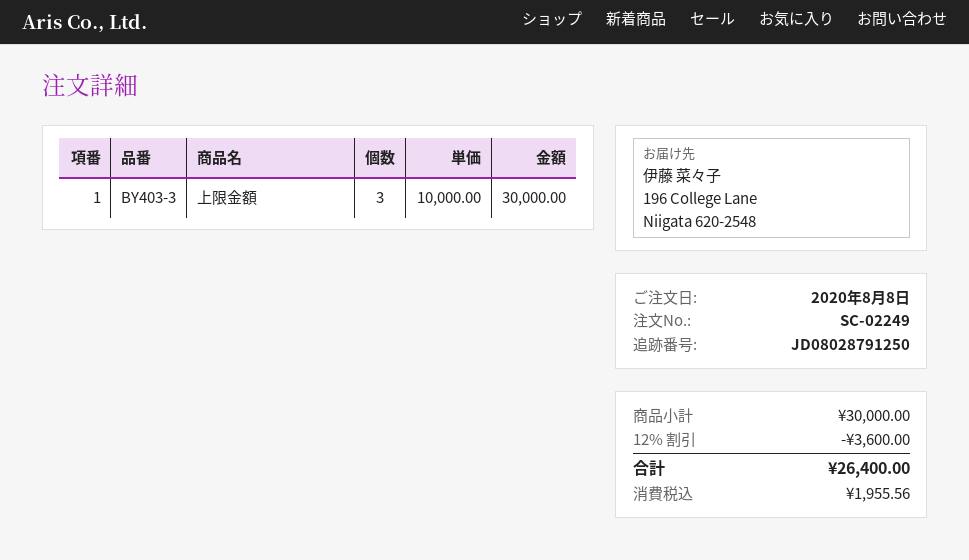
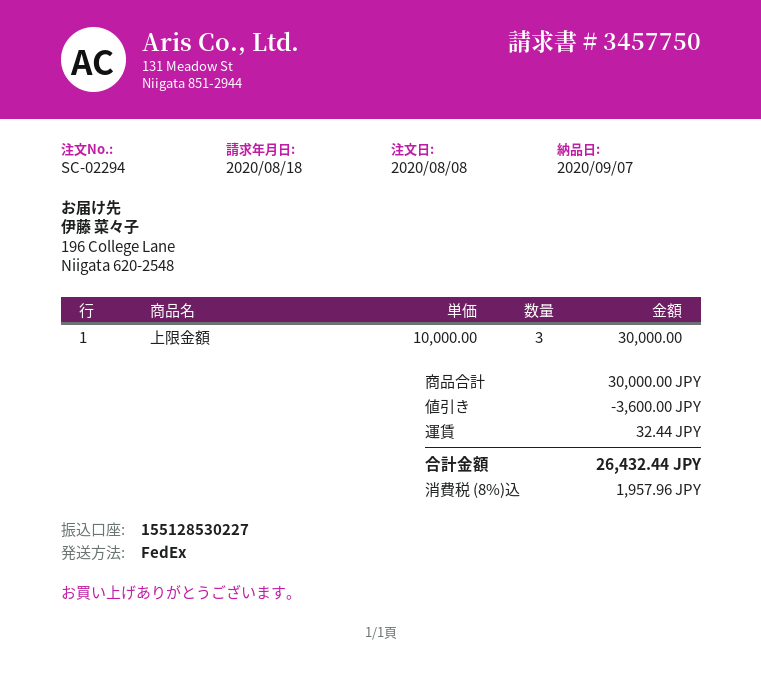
order number: SC-02249 -> SC-02294
shipping: none -> 32.44
tax: 1955.56 -> 1957.96
total: 26400.00 -> 26432.44

